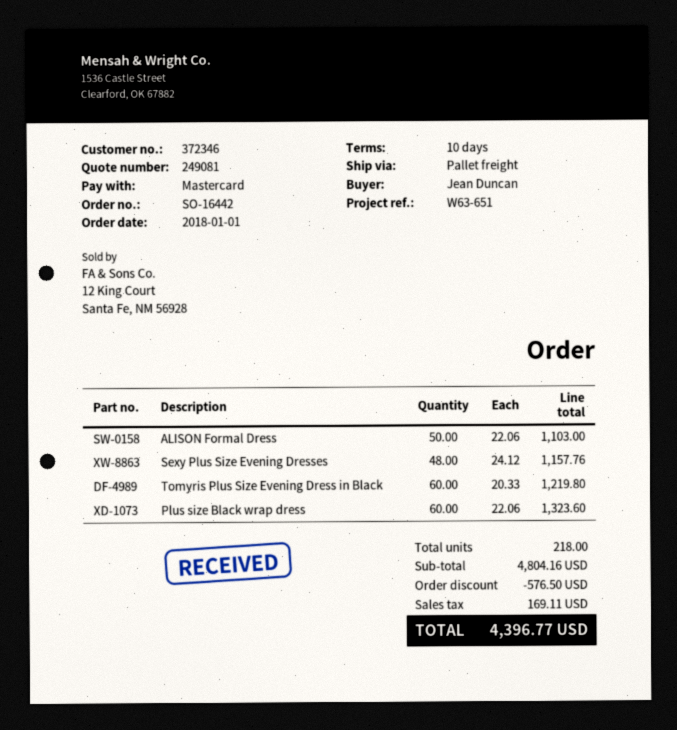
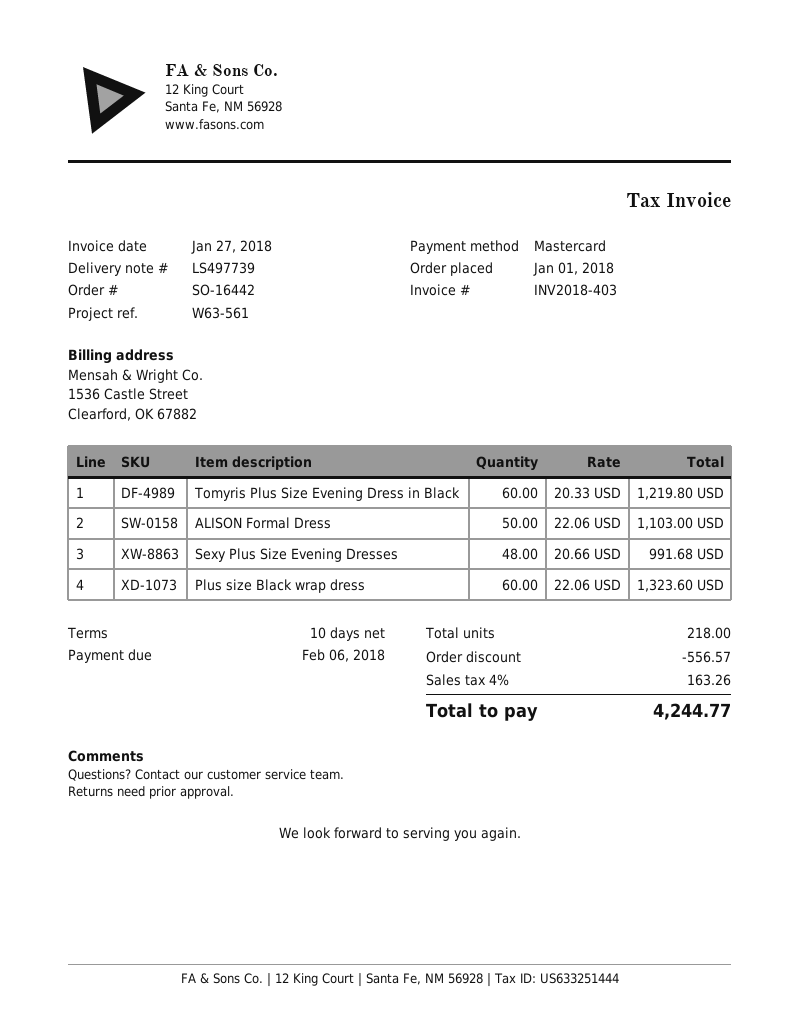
reference: W63-651 -> W63-561
Sexy Plus Size Evening Dresses: 48 x 24.12 = 1157.76 -> 48 x 20.66 = 991.68
discount: 576.50 -> 556.57
tax: 169.11 -> 163.26
total: 4396.77 -> 4244.77

